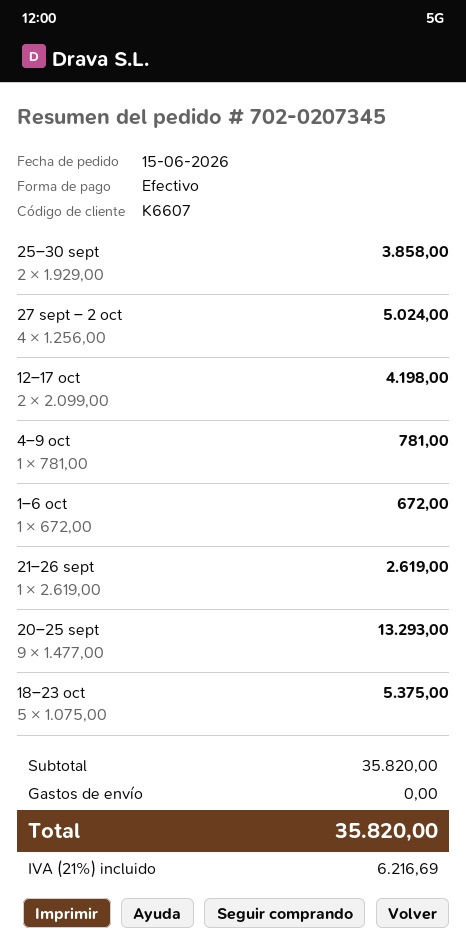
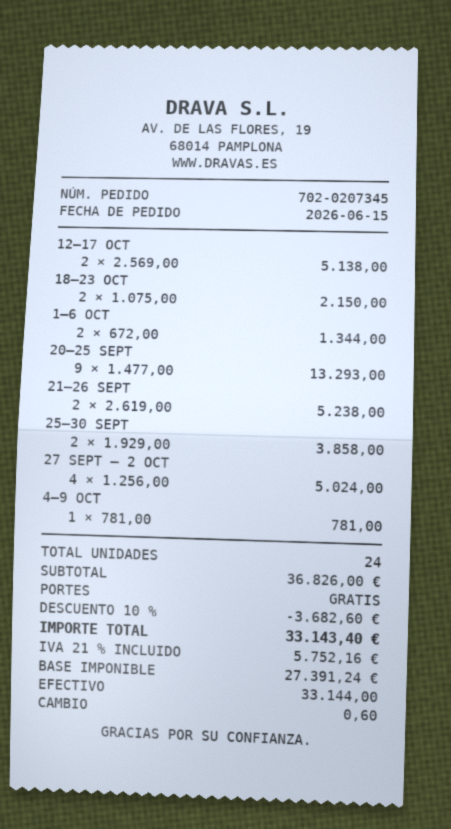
12–17 oct: 2 x 2099.00 = 4198.00 -> 2 x 2569.00 = 5138.00
1–6 oct: 1 x 672.00 = 672.00 -> 2 x 672.00 = 1344.00
21–26 sept: 1 x 2619.00 = 2619.00 -> 2 x 2619.00 = 5238.00
18–23 oct: 5 x 1075.00 = 5375.00 -> 2 x 1075.00 = 2150.00
subtotal: 35820.00 -> 36826.00
discount: none -> 10% = 3682.60
tax: 21% = 6216.69 -> 21% = 5752.16
total: 35820.00 -> 33143.40

